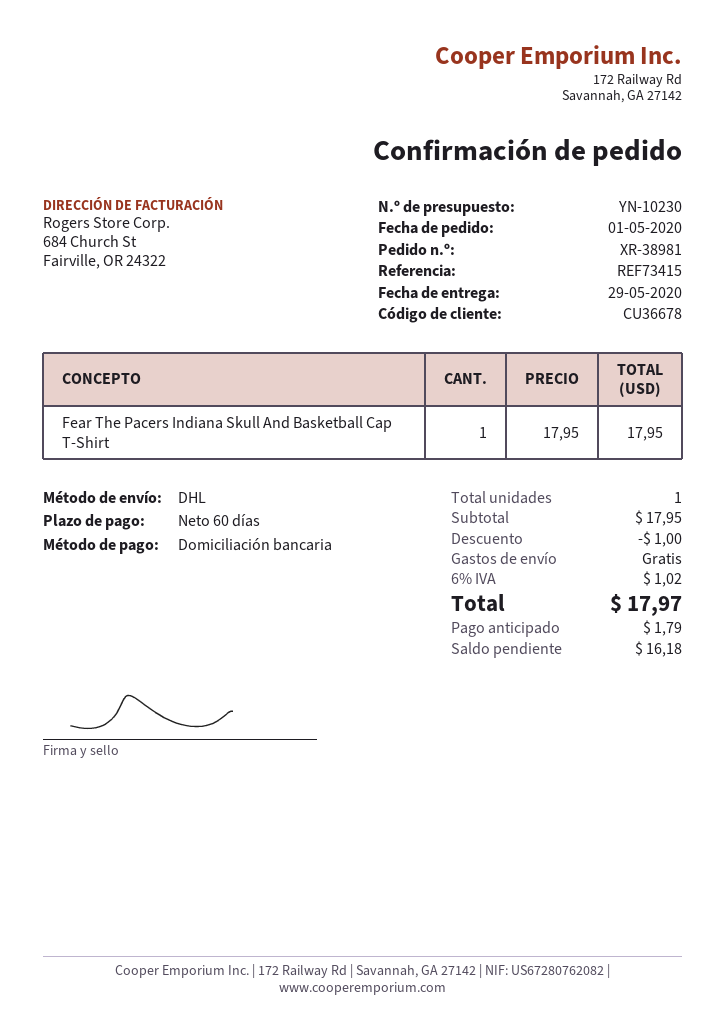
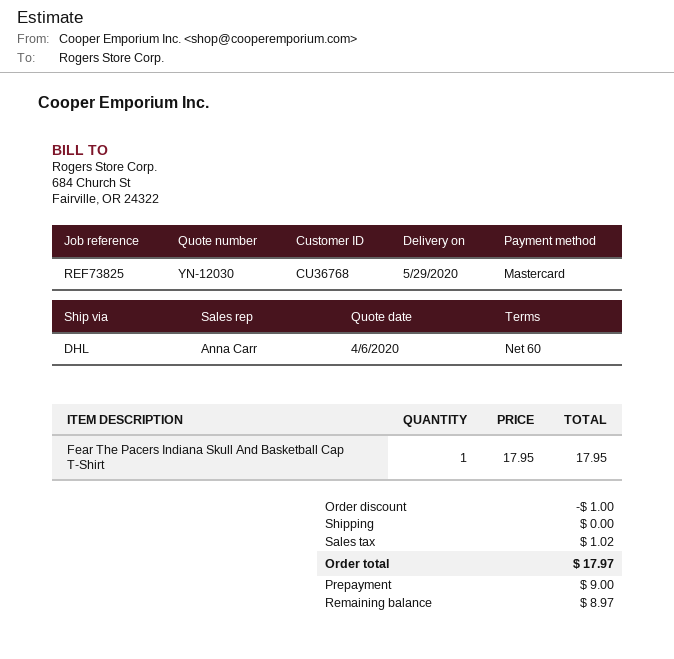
quote number: YN-10230 -> YN-12030
customer number: CU36678 -> CU36768
reference: REF73415 -> REF73825
payment method: direct debit -> Mastercard
deposit: 1.79 -> 9.00
balance: 16.18 -> 8.97

